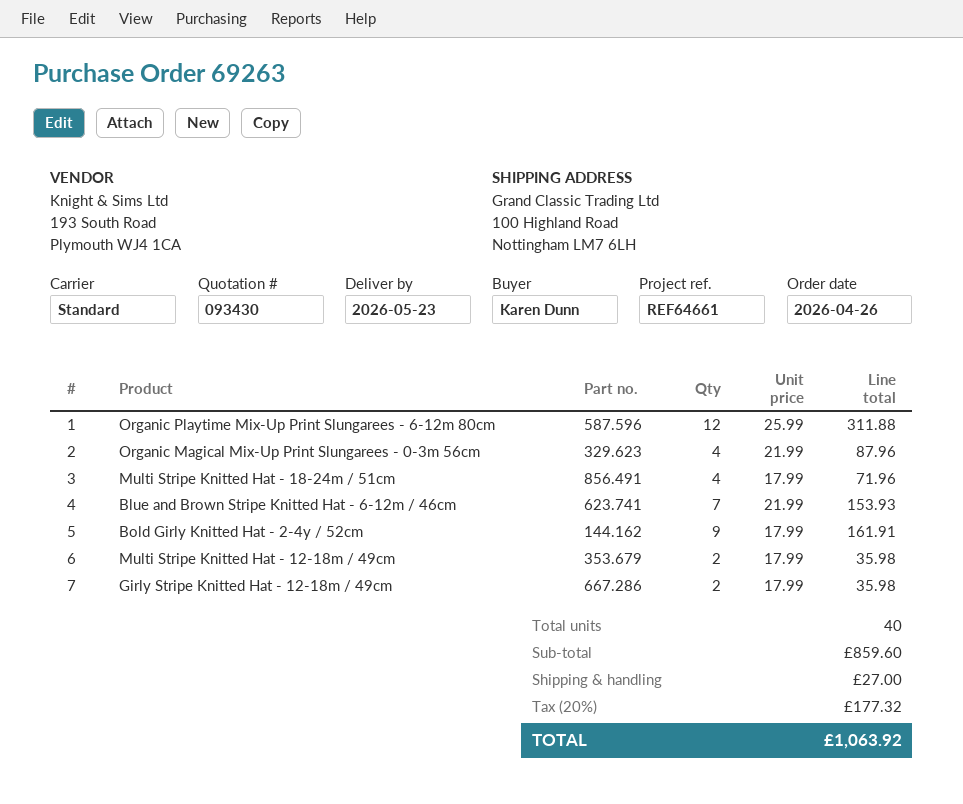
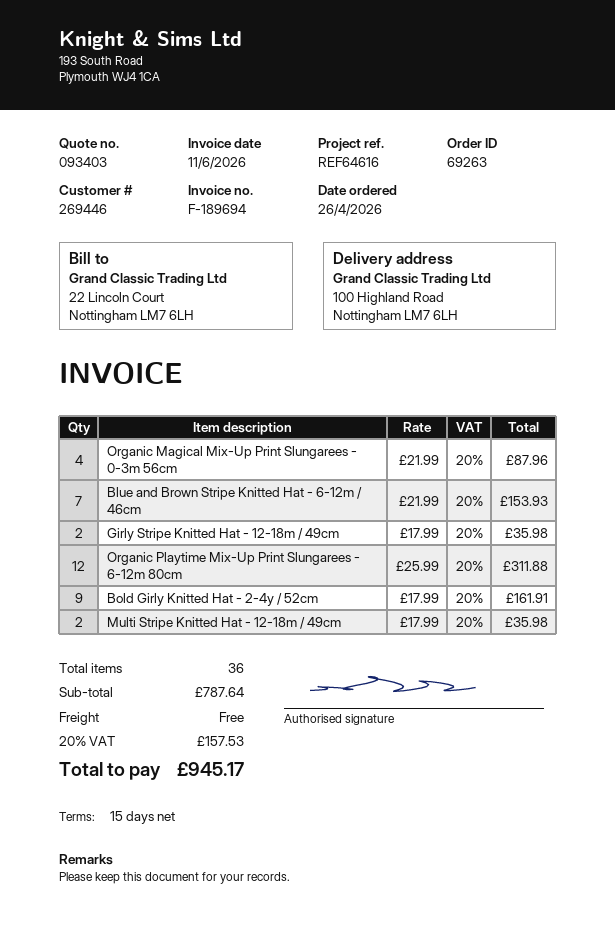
quote number: 093430 -> 093403
reference: REF64661 -> REF64616
Multi Stripe Knitted Hat - 18-24m / 51cm: 4 x 17.99 = 71.96 -> none
total quantity: 40 -> 36
subtotal: 859.60 -> 787.64
shipping: 27.00 -> 0.00
tax: 20% = 177.32 -> 20% = 157.53
total: 1063.92 -> 945.17

